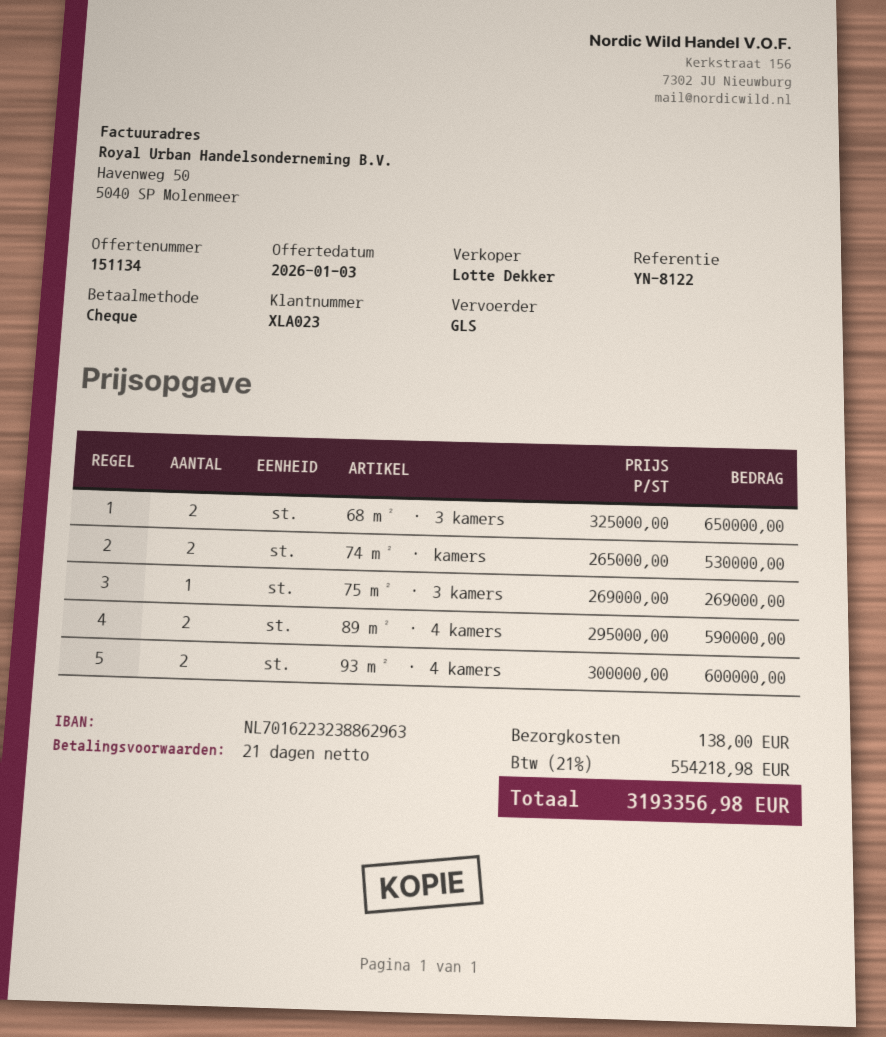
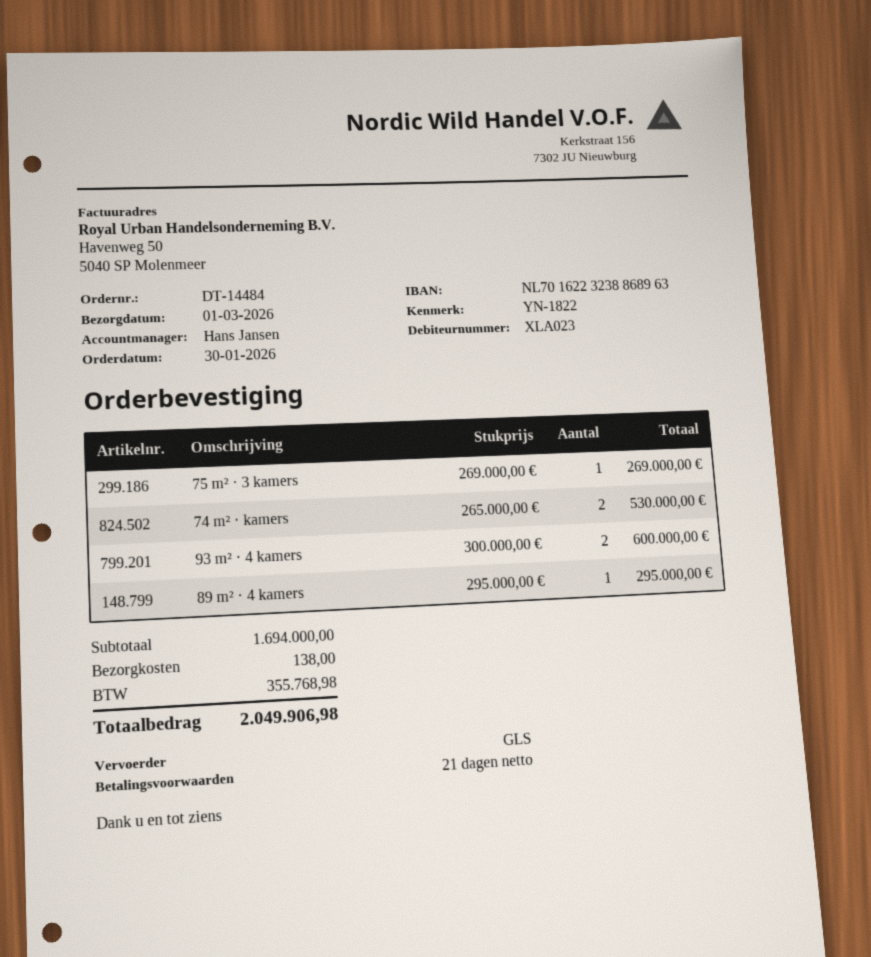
reference: YN-8122 -> YN-1822
sales rep: Lotte Dekker -> Hans Jansen
bank account: NL7016223238862963 -> NL7016223238868963
68 m² · 3 kamers: 2 x 325000.00 = 650000.00 -> none
89 m² · 4 kamers: 2 x 295000.00 = 590000.00 -> 1 x 295000.00 = 295000.00
tax: 554218.98 -> 355768.98
total: 3193356.98 -> 2049906.98

